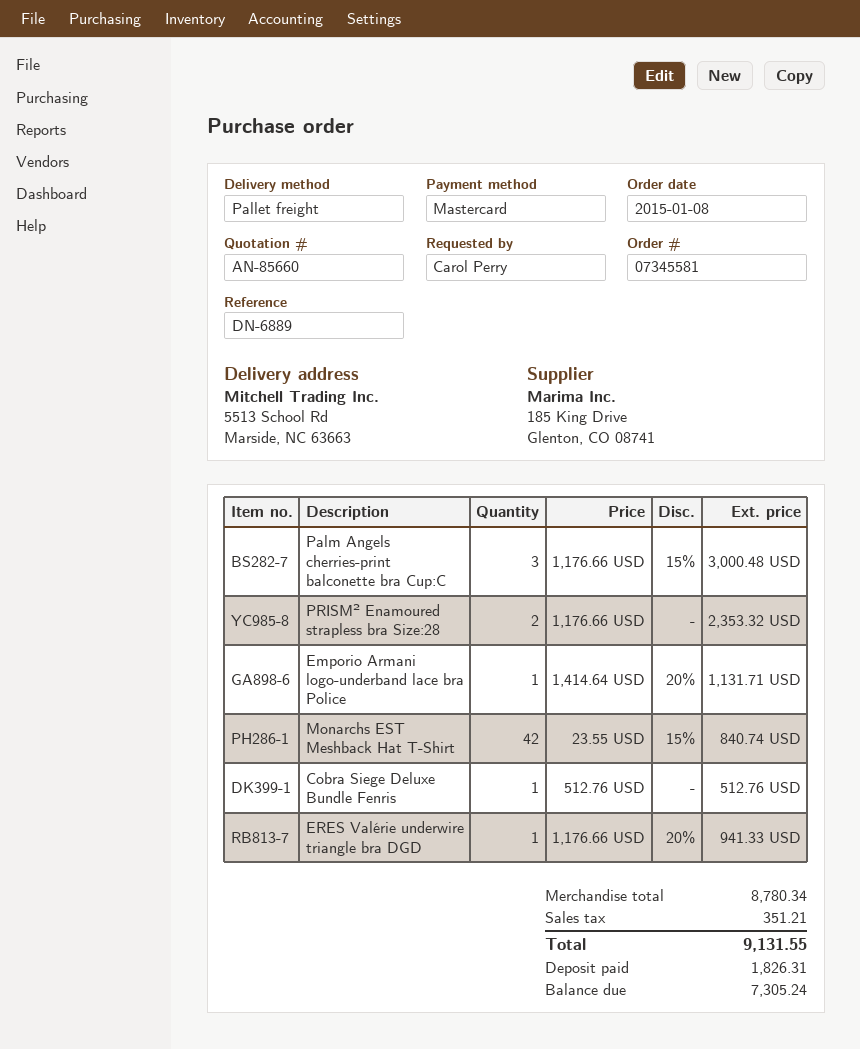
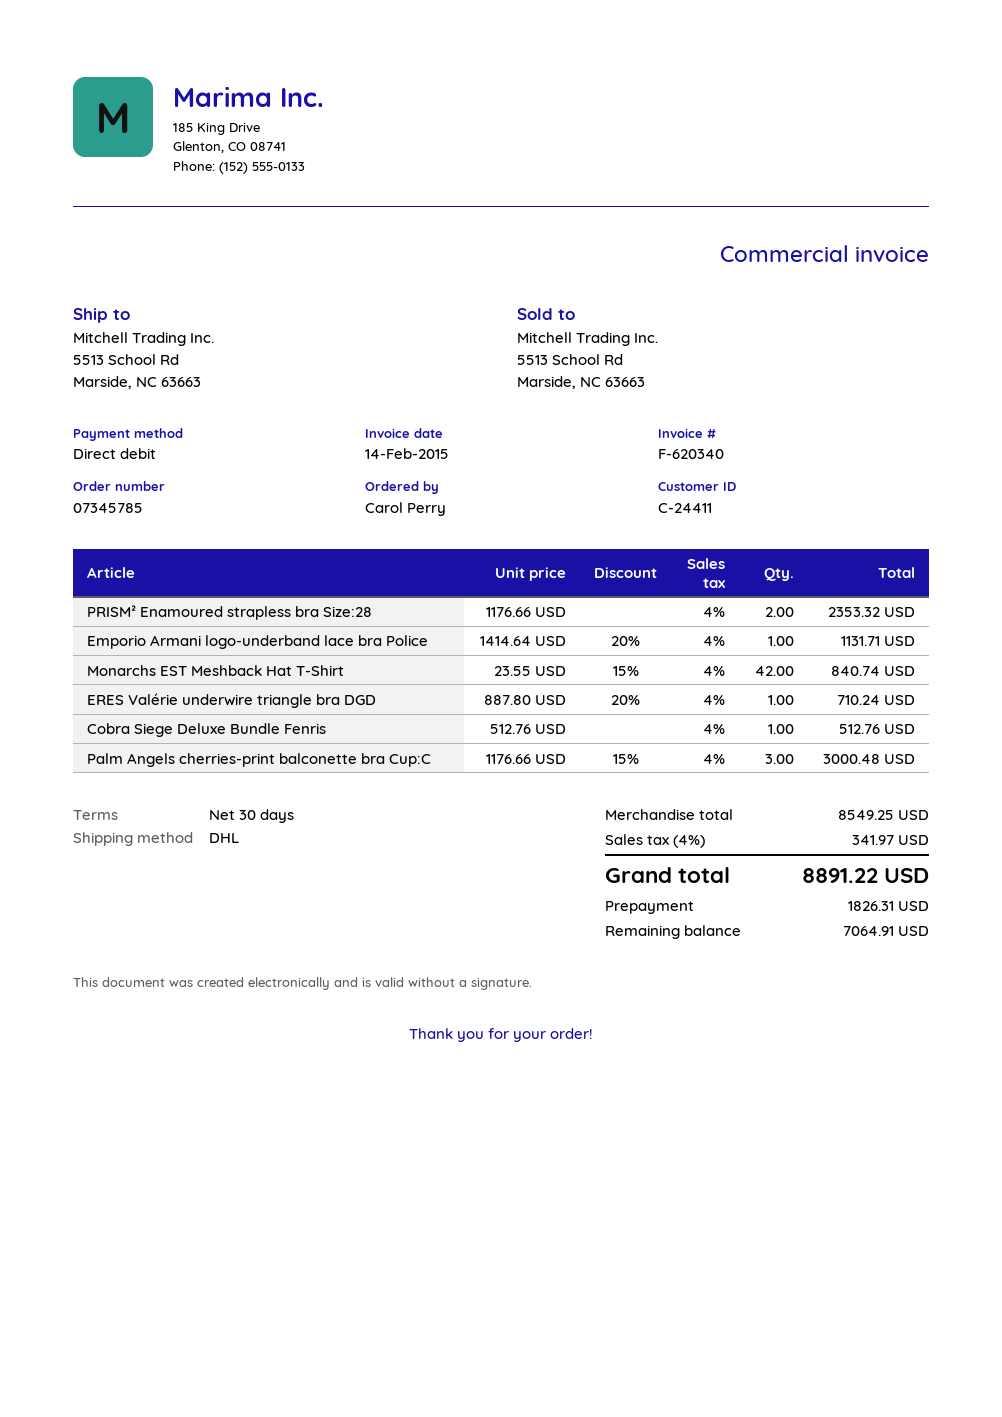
order number: 07345581 -> 07345785
payment method: Mastercard -> direct debit
shipping method: pallet freight -> DHL
ERES Valérie underwire triangle bra DGD: 1 x 1176.66 - 20% = 941.33 -> 1 x 887.80 - 20% = 710.24
subtotal: 8780.34 -> 8549.25
tax: 351.21 -> 341.97
total: 9131.55 -> 8891.22
balance: 7305.24 -> 7064.91

